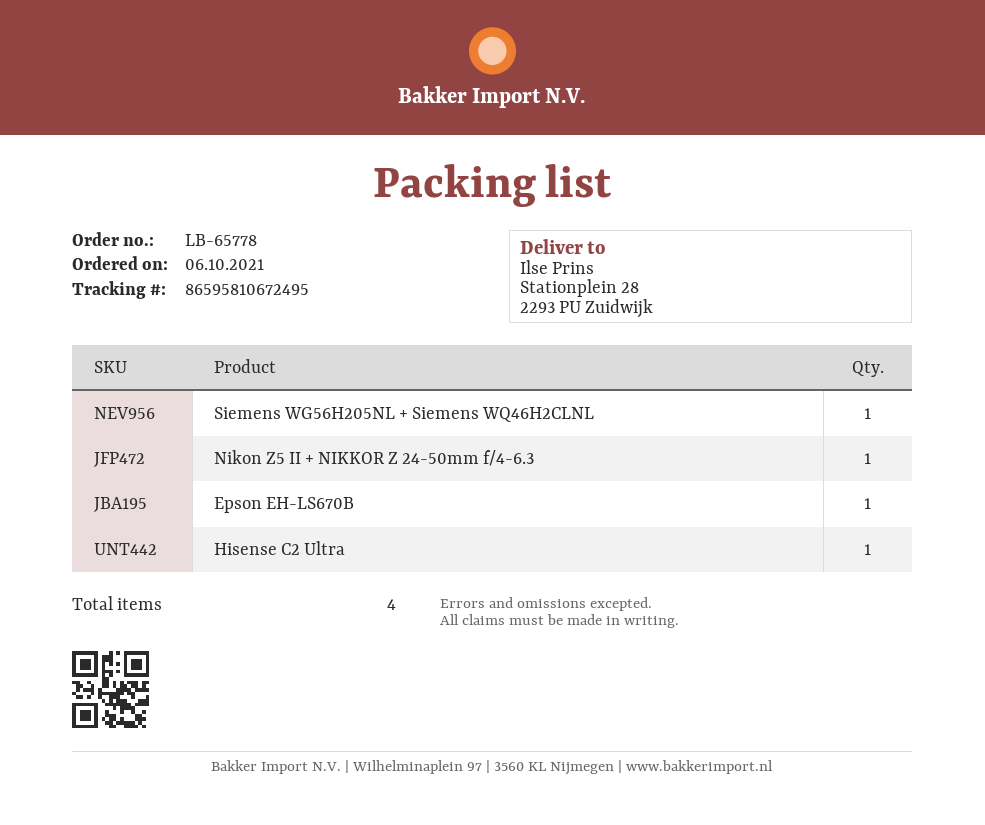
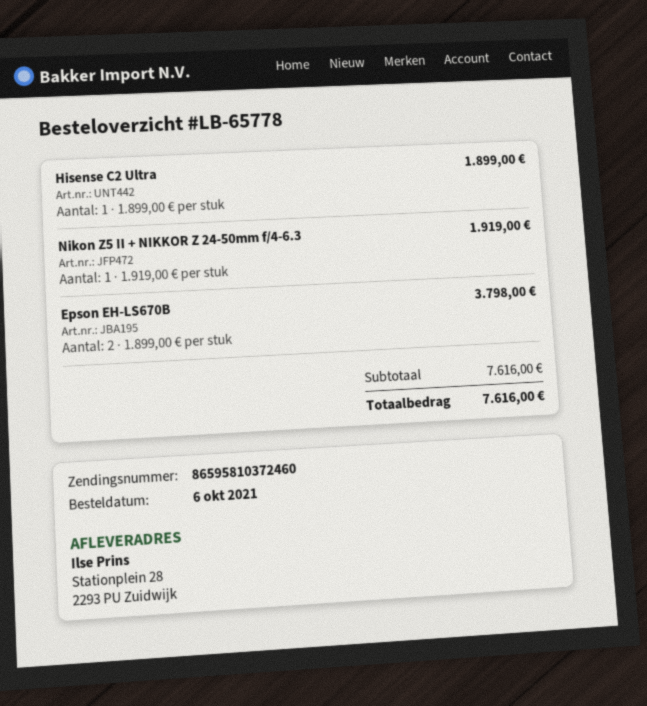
tracking number: 86595810672495 -> 86595810372460
Siemens WG56H205NL + Siemens WQ46H2CLNL: 1 -> none
Epson EH-LS670B: 1 -> 2

